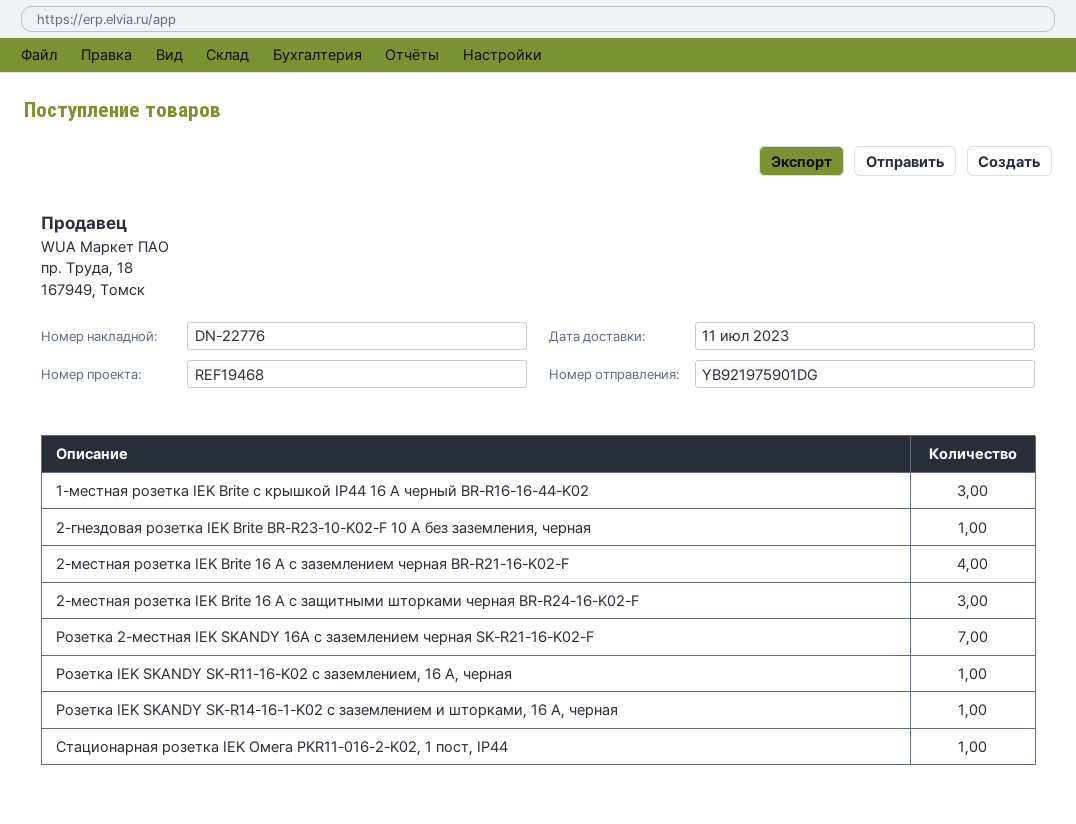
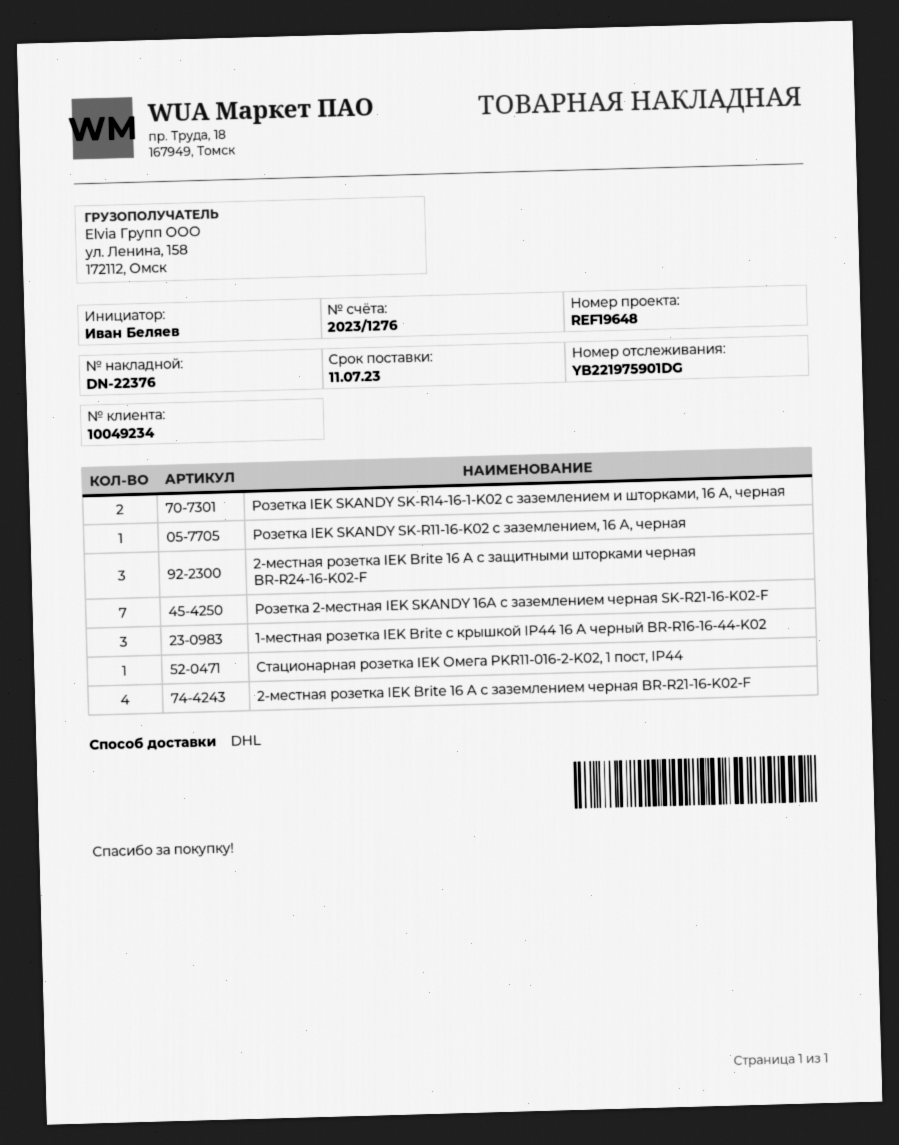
delivery note number: DN-22776 -> DN-22376
reference: REF19468 -> REF19648
tracking number: YB921975901DG -> YB221975901DG
2-гнездовая розетка IEK Brite BR-R23-10-K02-F 10 А без заземления, черная: 1 -> none
Розетка IEK SKANDY SK-R14-16-1-K02 с заземлением и шторками, 16 А, черная: 1 -> 2

